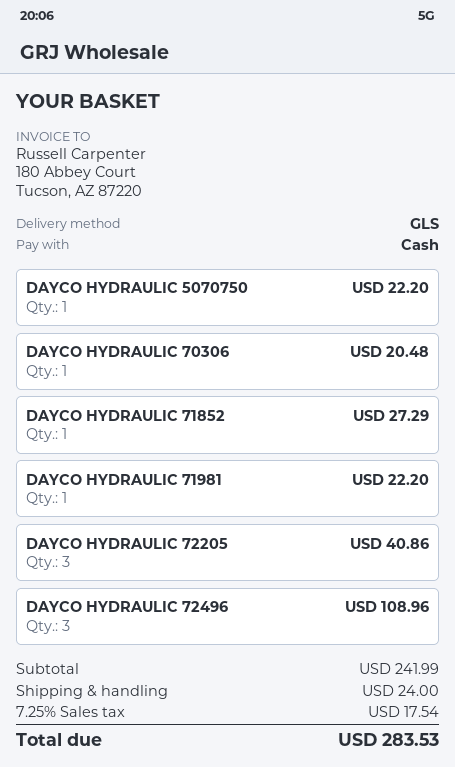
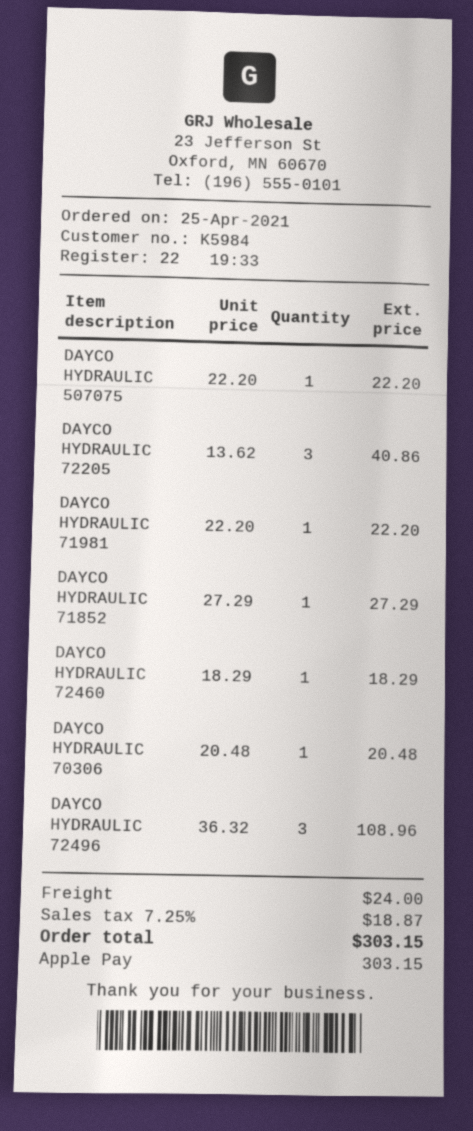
payment method: cash -> Apple Pay
DAYCO HYDRAULIC 72460: none -> 1 for 18.29
tax: 7.25% = 17.54 -> 7.25% = 18.87
total: 283.53 -> 303.15

